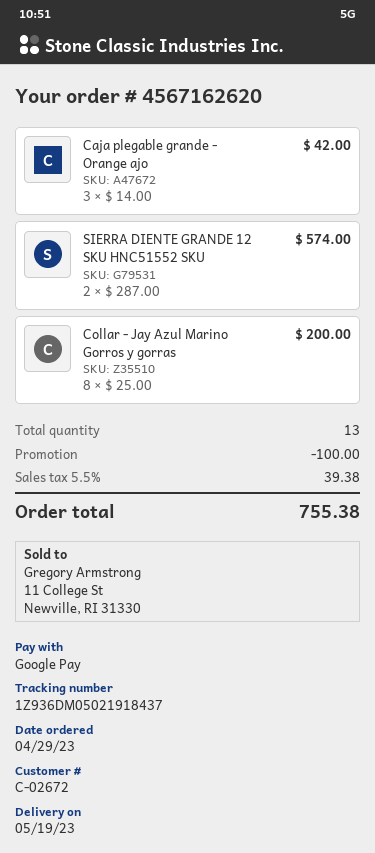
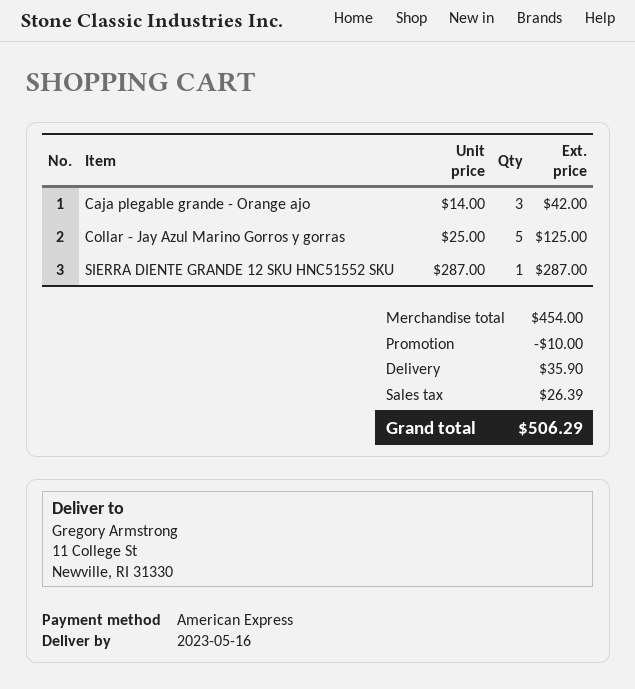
delivery date: 2023-05-19 -> 2023-05-16
payment method: Google Pay -> American Express
SIERRA DIENTE GRANDE 12 SKU HNC51552 SKU: 2 x 287.00 = 574.00 -> 1 x 287.00 = 287.00
Collar - Jay Azul Marino Gorros y gorras: 8 x 25.00 = 200.00 -> 5 x 25.00 = 125.00
discount: 100.00 -> 10.00
shipping: none -> 35.90
tax: 39.38 -> 26.39
total: 755.38 -> 506.29

